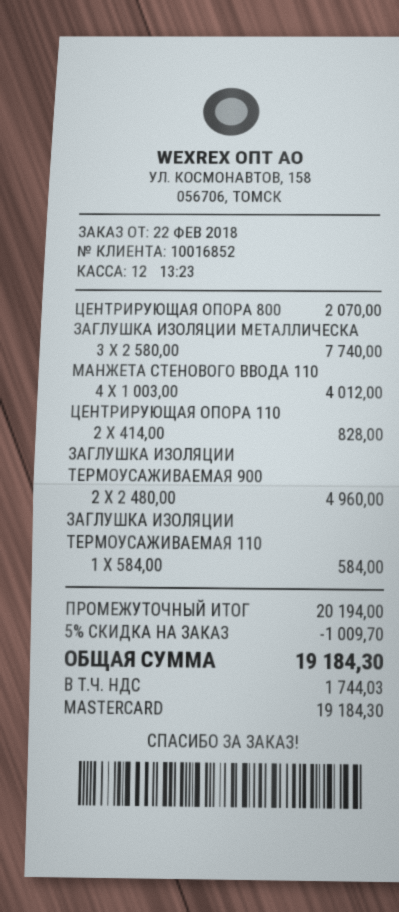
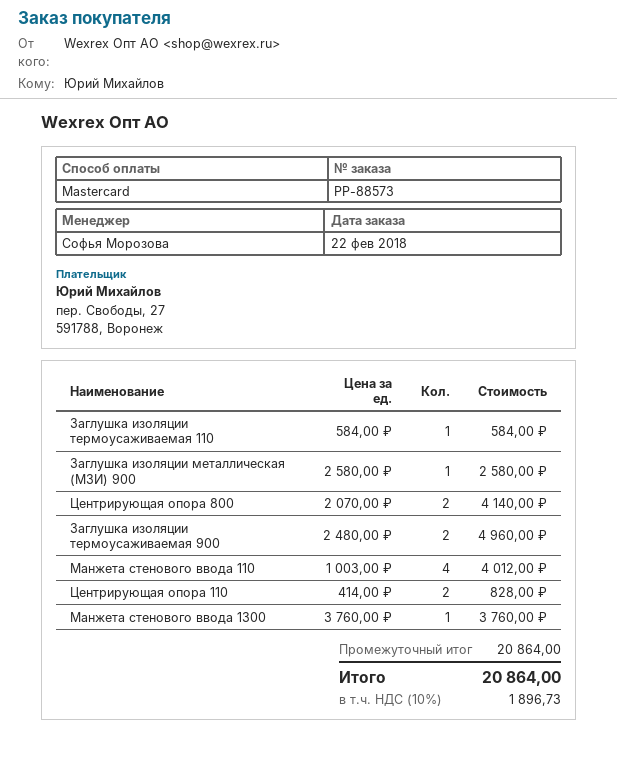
ЦЕНТРИРУЮЩАЯ ОПОРА 800: 1 x 2070.00 = 2070.00 -> 2 x 2070.00 = 4140.00
ЗАГЛУШКА ИЗОЛЯЦИИ МЕТАЛЛИЧЕСКА: 3 x 2580.00 = 7740.00 -> 1 x 2580.00 = 2580.00
Манжета стенового ввода 1300: none -> 1 x 3760.00 = 3760.00
subtotal: 20194.00 -> 20864.00
discount: 5% = 1009.70 -> none
tax: 1744.03 -> 1896.73
total: 19184.30 -> 20864.00

